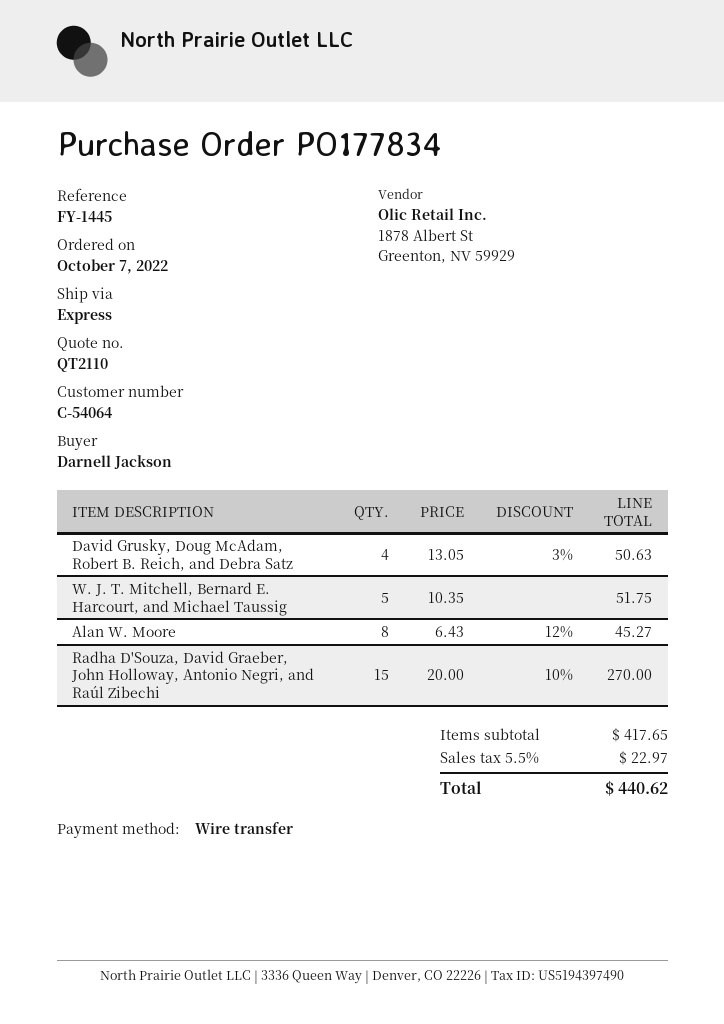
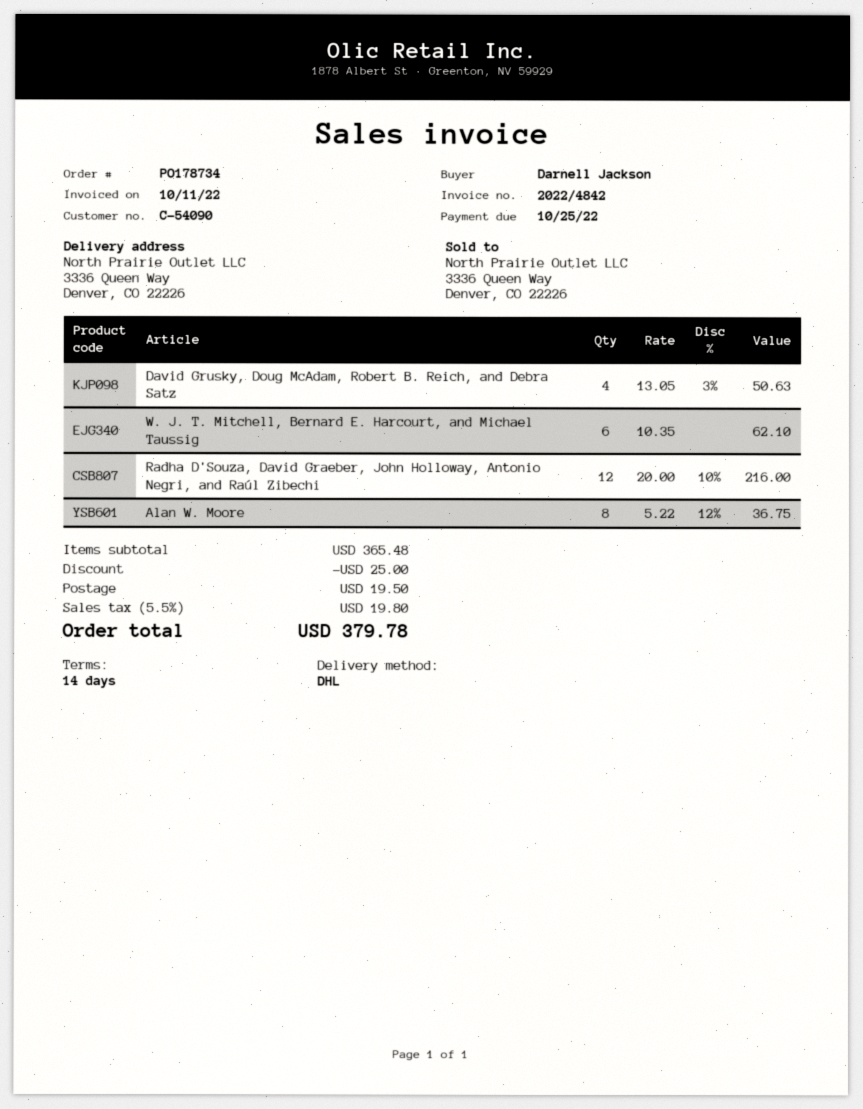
order number: PO177834 -> PO178734
customer number: C-54064 -> C-54090
shipping method: express -> DHL
W. J. T. Mitchell, Bernard E. Harcourt, and Michael Taussig: 5 x 10.35 = 51.75 -> 6 x 10.35 = 62.10
Alan W. Moore: 8 x 6.43 - 12% = 45.27 -> 8 x 5.22 - 12% = 36.75
Radha D'Souza, David Graeber, John Holloway, Antonio Negri, and Raúl Zibechi: 15 x 20.00 - 10% = 270.00 -> 12 x 20.00 - 10% = 216.00
subtotal: 417.65 -> 365.48
discount: none -> 25.00
shipping: none -> 19.50
tax: 5.5% = 22.97 -> 5.5% = 19.80
total: 440.62 -> 379.78

